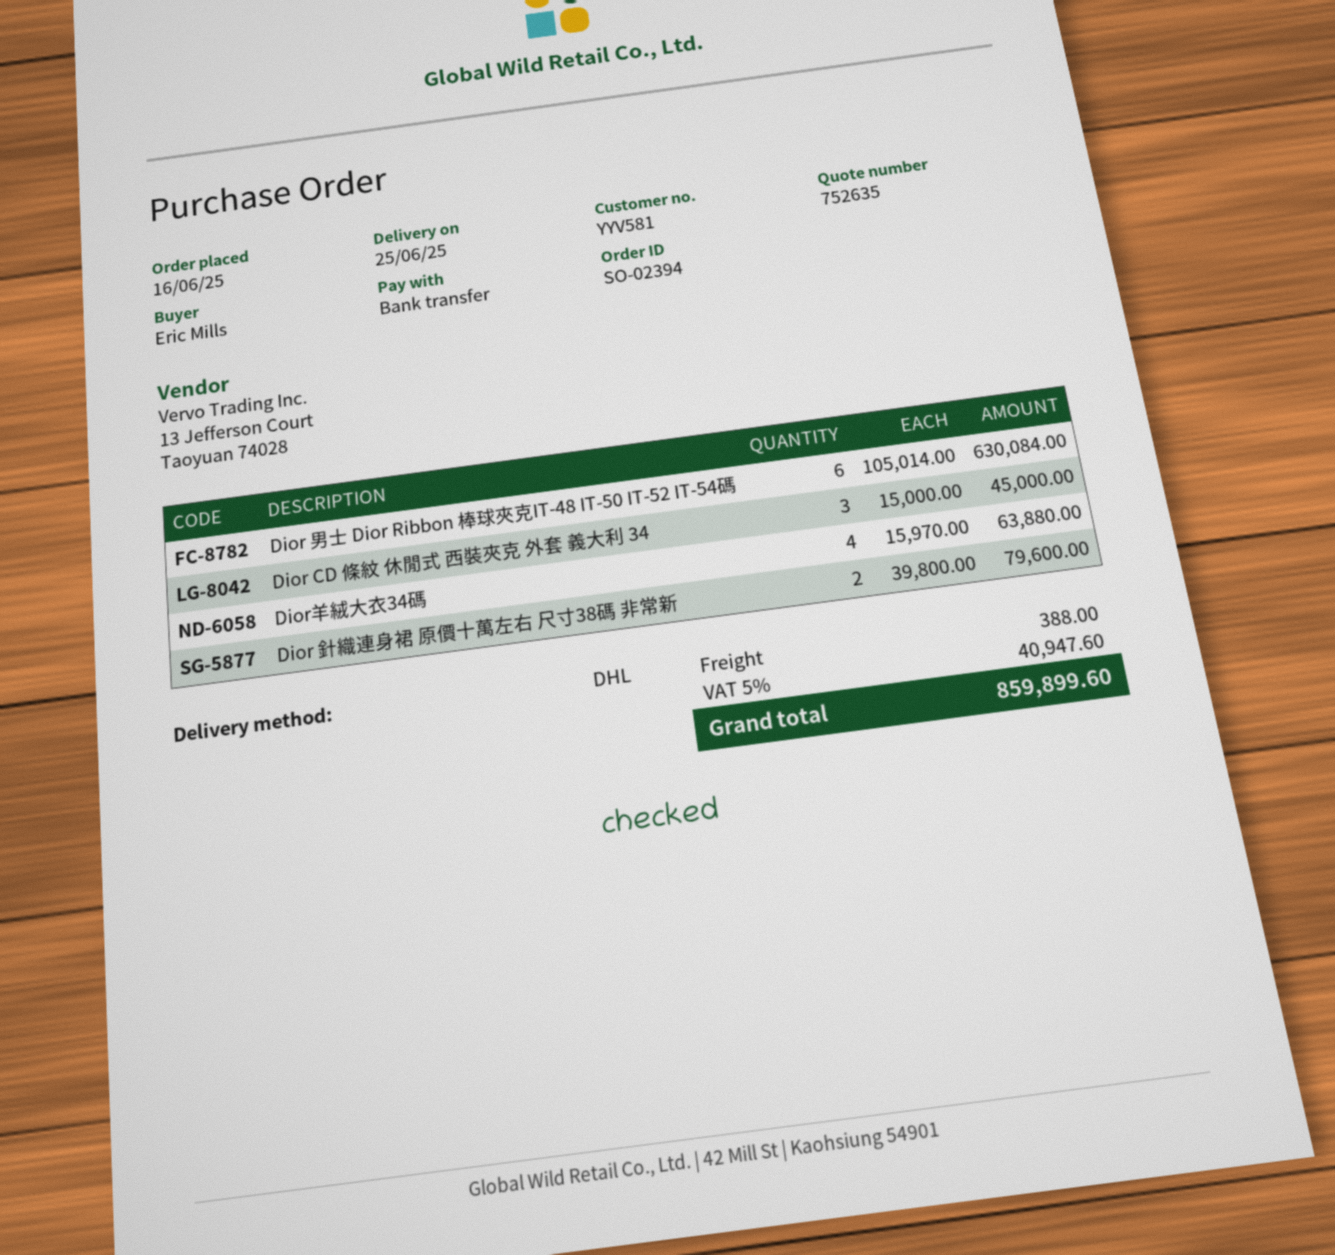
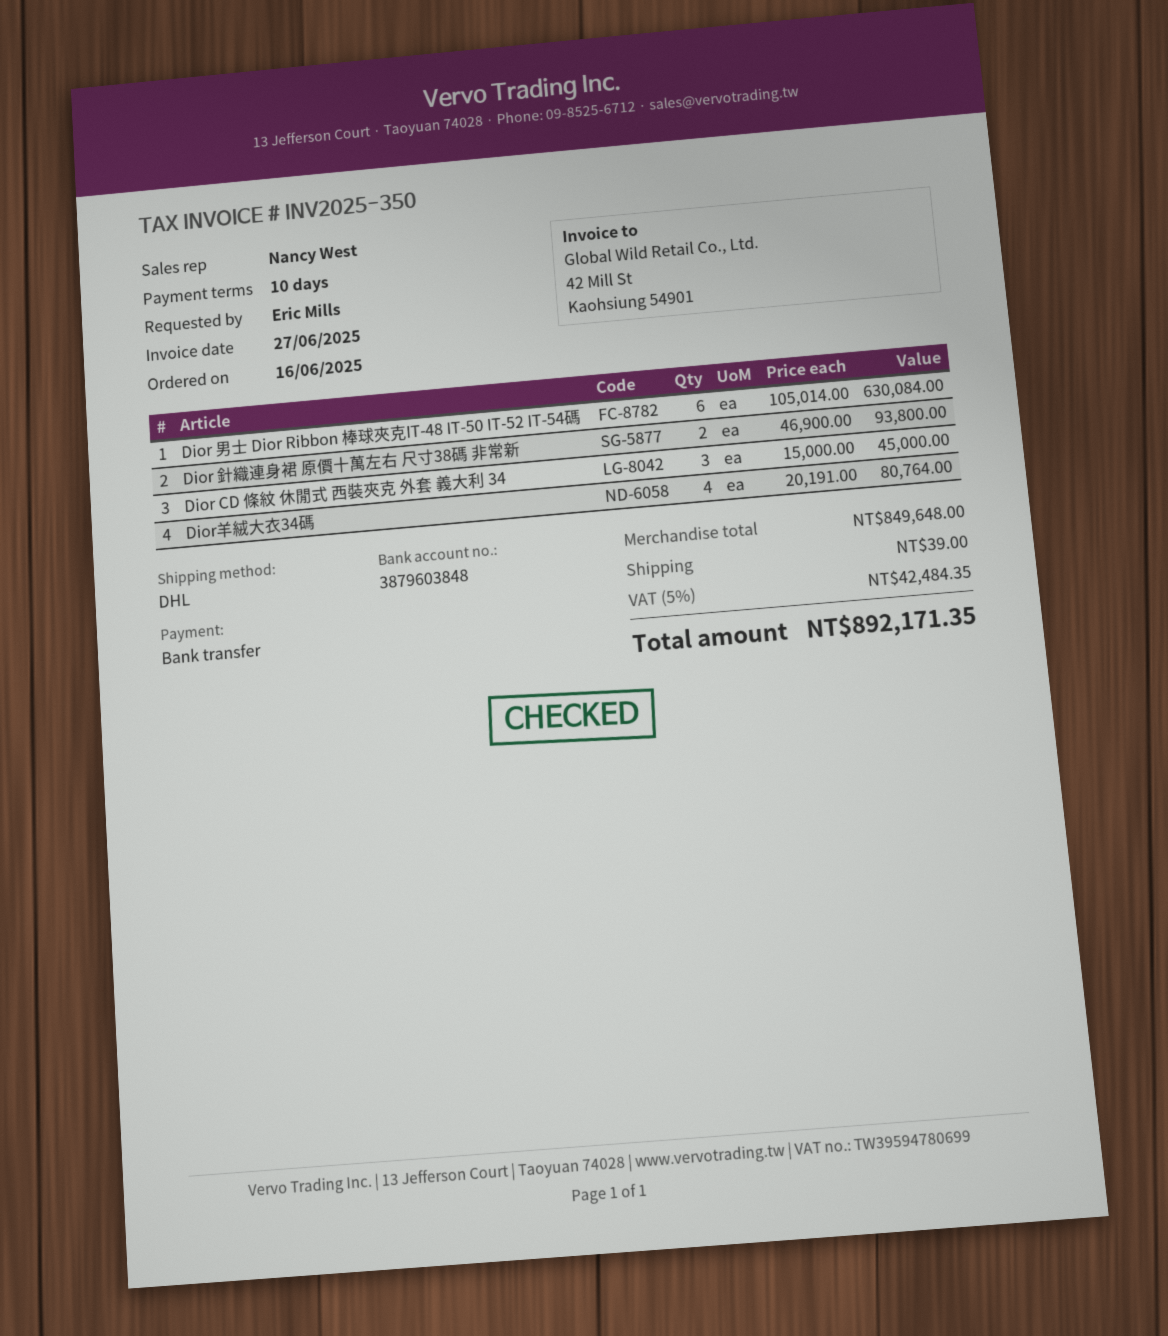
Dior羊絨大衣34碼: 4 x 15970.00 = 63880.00 -> 4 x 20191.00 = 80764.00
Dior 針織連身裙 原價十萬左右 尺寸38碼 非常新: 2 x 39800.00 = 79600.00 -> 2 x 46900.00 = 93800.00
shipping: 388.00 -> 39.00
tax: 5% = 40947.60 -> 5% = 42484.35
total: 859899.60 -> 892171.35

